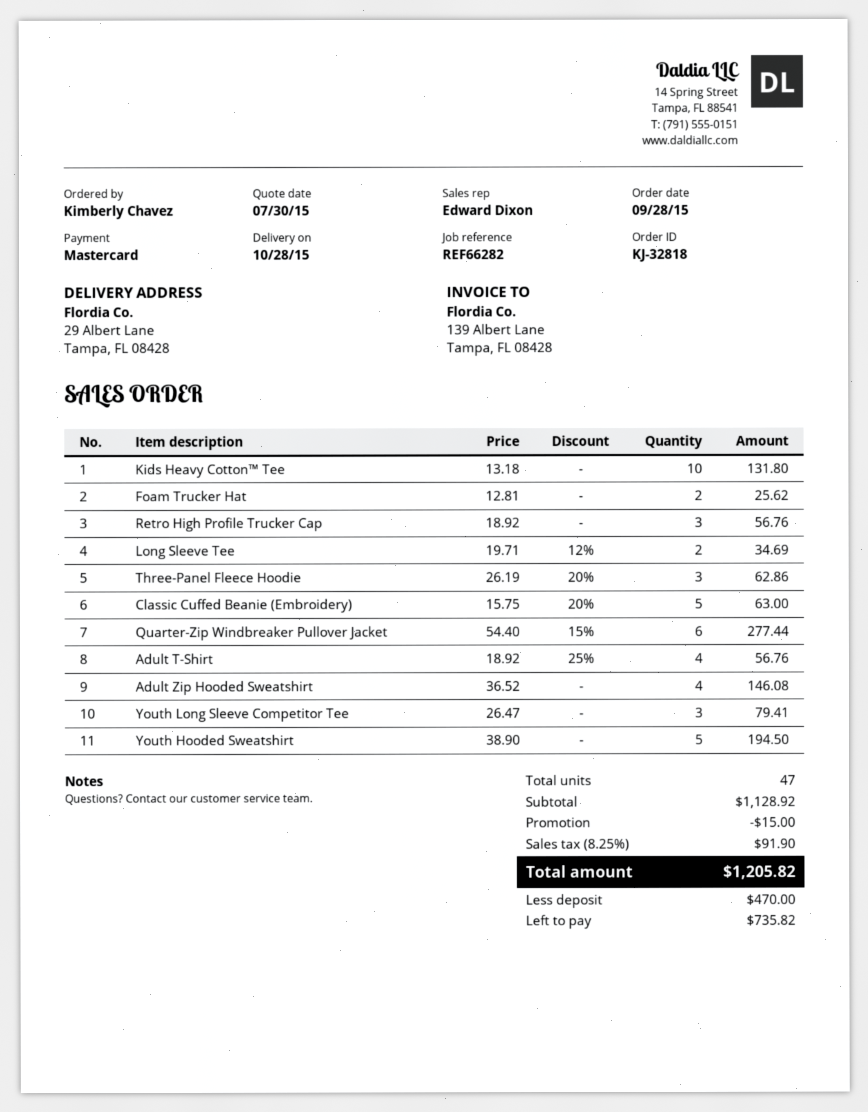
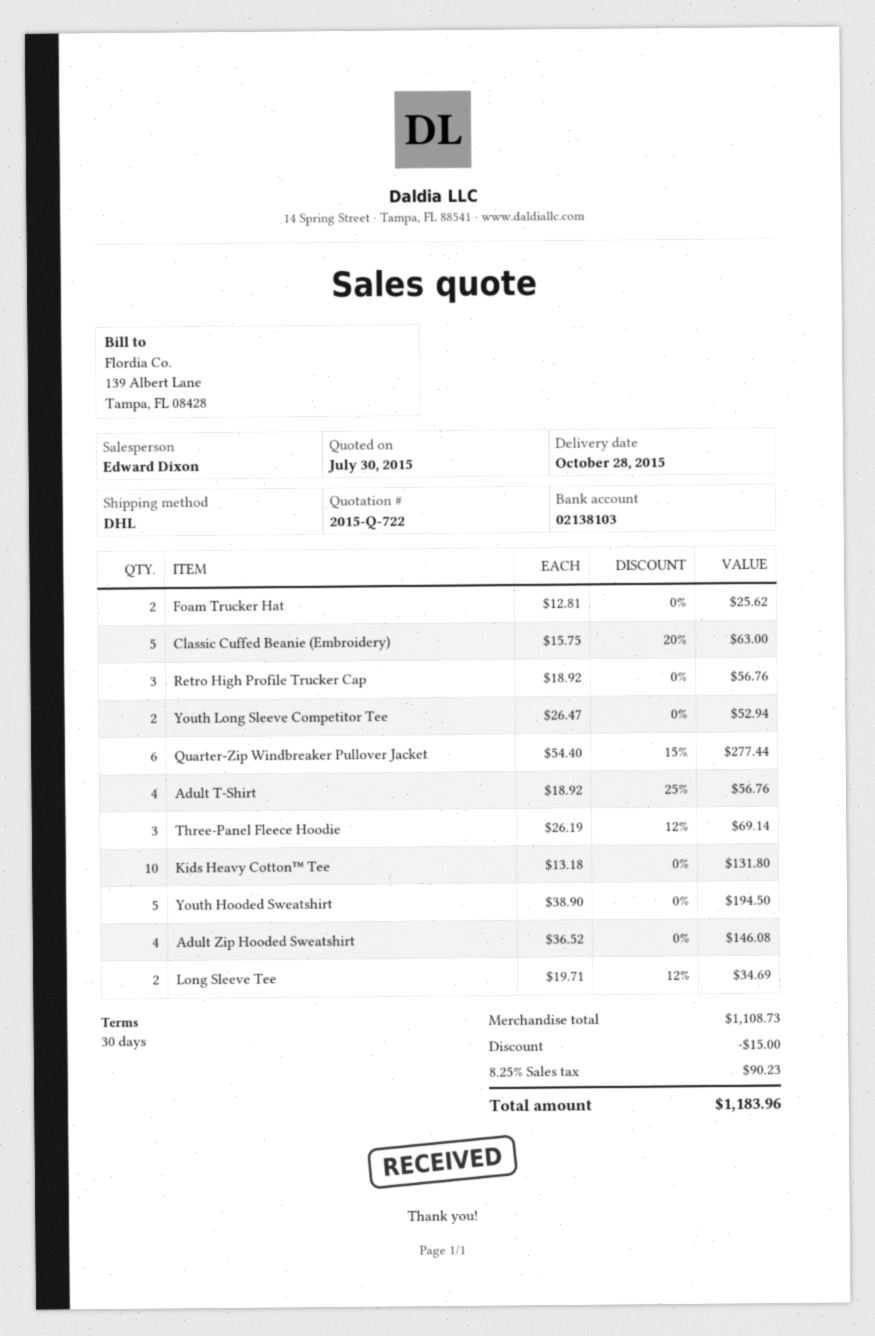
Three-Panel Fleece Hoodie: 3 x 26.19 - 20% = 62.86 -> 3 x 26.19 - 12% = 69.14
Youth Long Sleeve Competitor Tee: 3 x 26.47 = 79.41 -> 2 x 26.47 = 52.94
subtotal: 1128.92 -> 1108.73
tax: 8.25% = 91.90 -> 8.25% = 90.23
total: 1205.82 -> 1183.96

